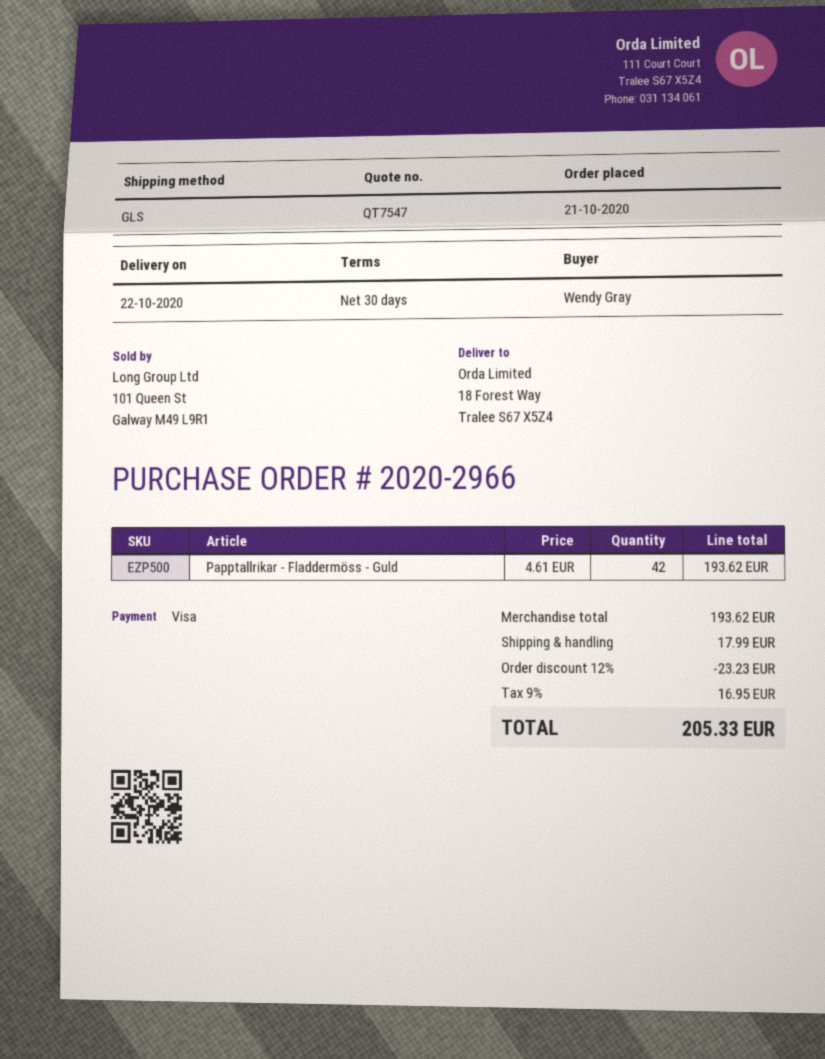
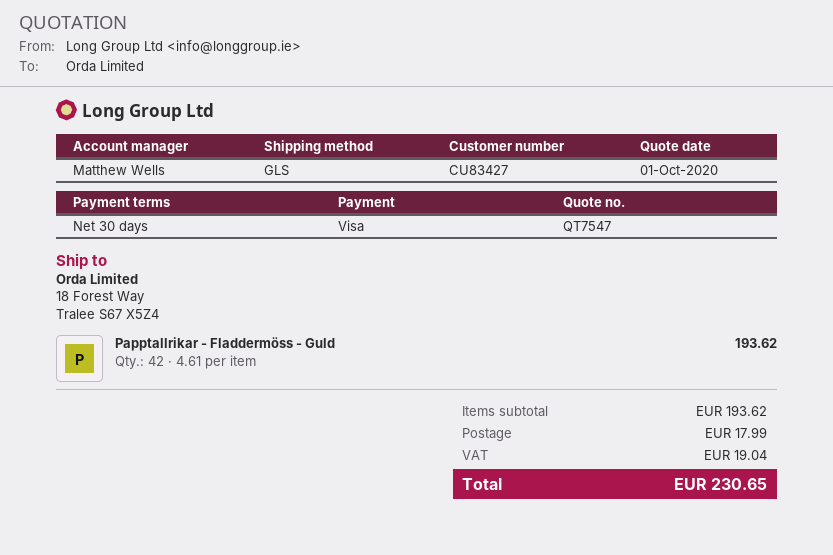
discount: 12% = 23.23 -> none
tax: 16.95 -> 19.04
total: 205.33 -> 230.65

